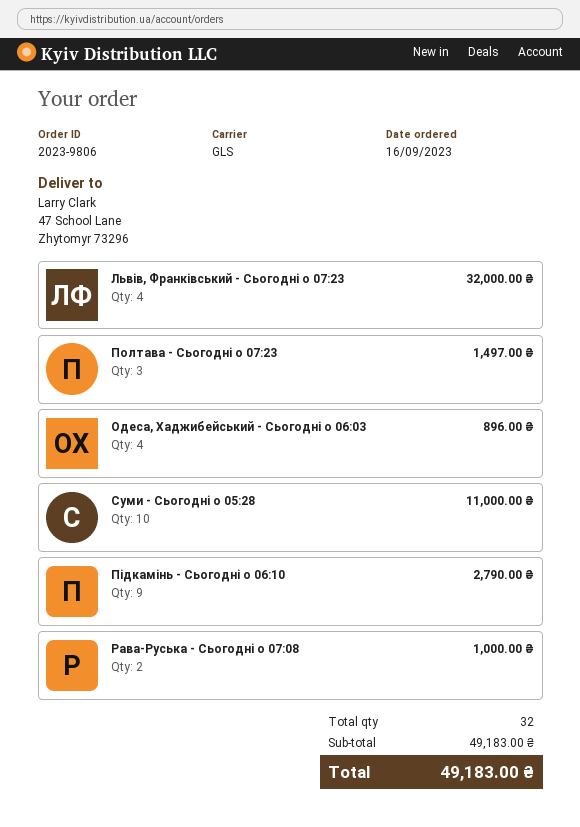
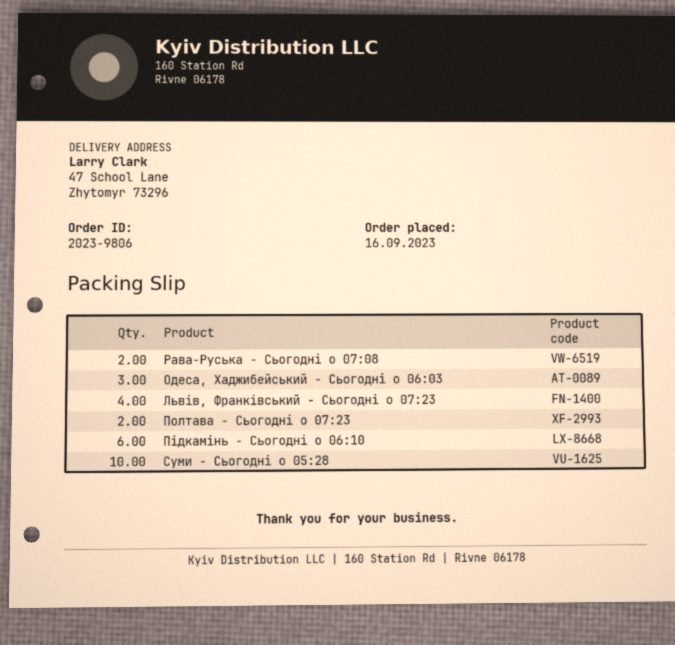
Полтава - Сьогодні о 07:23: 3 -> 2
Одеса, Хаджибейський - Сьогодні о 06:03: 4 -> 3
Підкамінь - Сьогодні о 06:10: 9 -> 6

